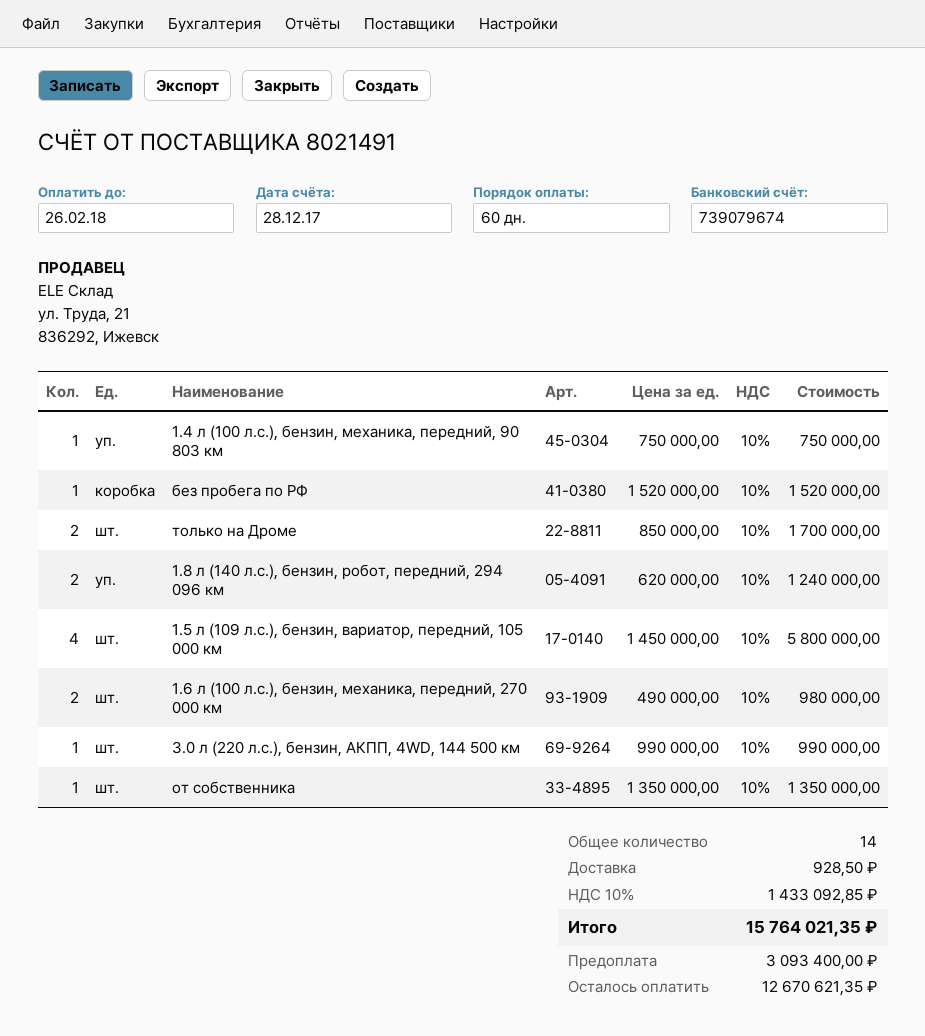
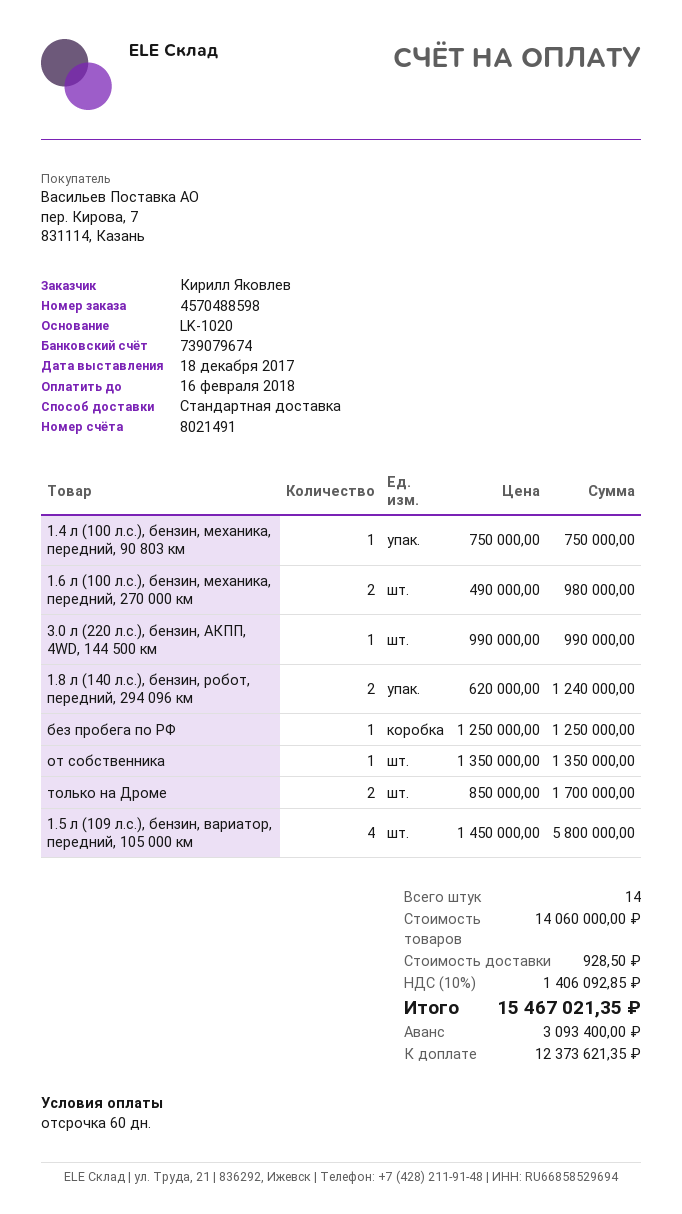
invoice date: 2017-12-28 -> 2017-12-18
due date: 2018-02-26 -> 2018-02-16
без пробега по РФ: 1 x 1520000.00 = 1520000.00 -> 1 x 1250000.00 = 1250000.00
tax: 10% = 1433092.85 -> 10% = 1406092.85
total: 15764021.35 -> 15467021.35
balance: 12670621.35 -> 12373621.35

